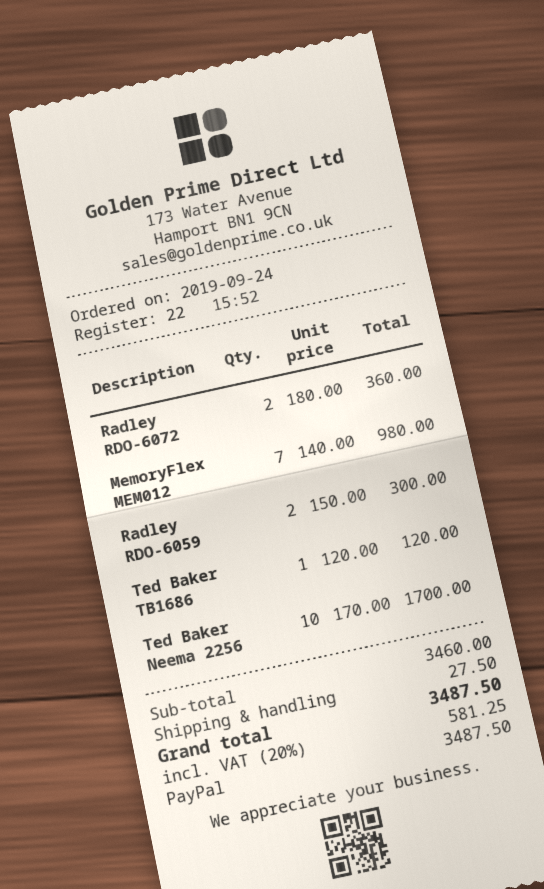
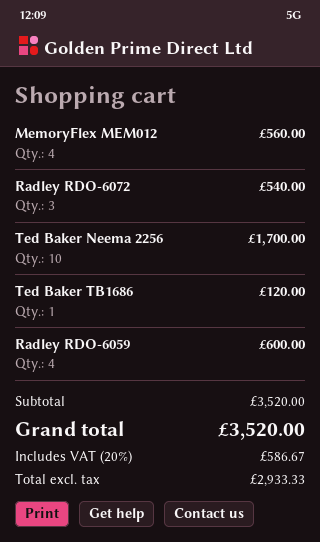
Radley RDO-6072: 2 for 360.00 -> 3 for 540.00
MemoryFlex MEM012: 7 for 980.00 -> 4 for 560.00
Radley RDO-6059: 2 for 300.00 -> 4 for 600.00
subtotal: 3460.00 -> 3520.00
shipping: 27.50 -> none
tax: 20% = 581.25 -> 20% = 586.67
total: 3487.50 -> 3520.00

